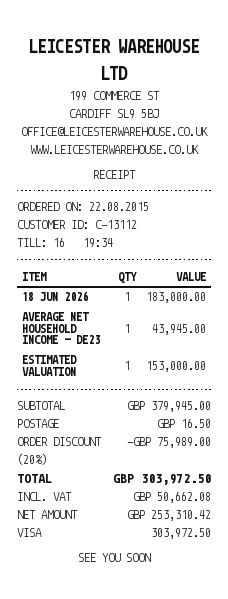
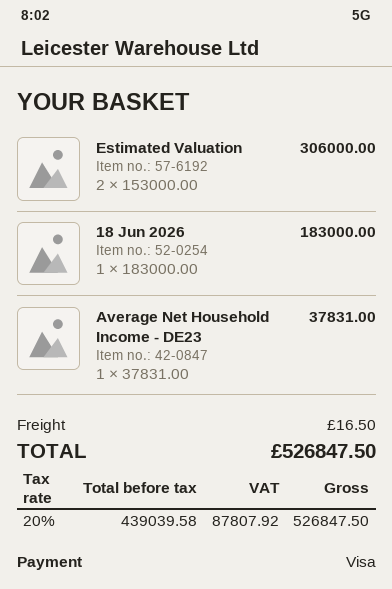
AVERAGE NET HOUSEHOLD INCOME - DE23: 1 for 43945.00 -> 1 for 37831.00
ESTIMATED VALUATION: 1 for 153000.00 -> 2 for 306000.00
discount: 20% = 75989.00 -> none
net: 253310.42 -> 439039.58
tax: 50662.08 -> 87807.92
total: 303972.50 -> 526847.50

